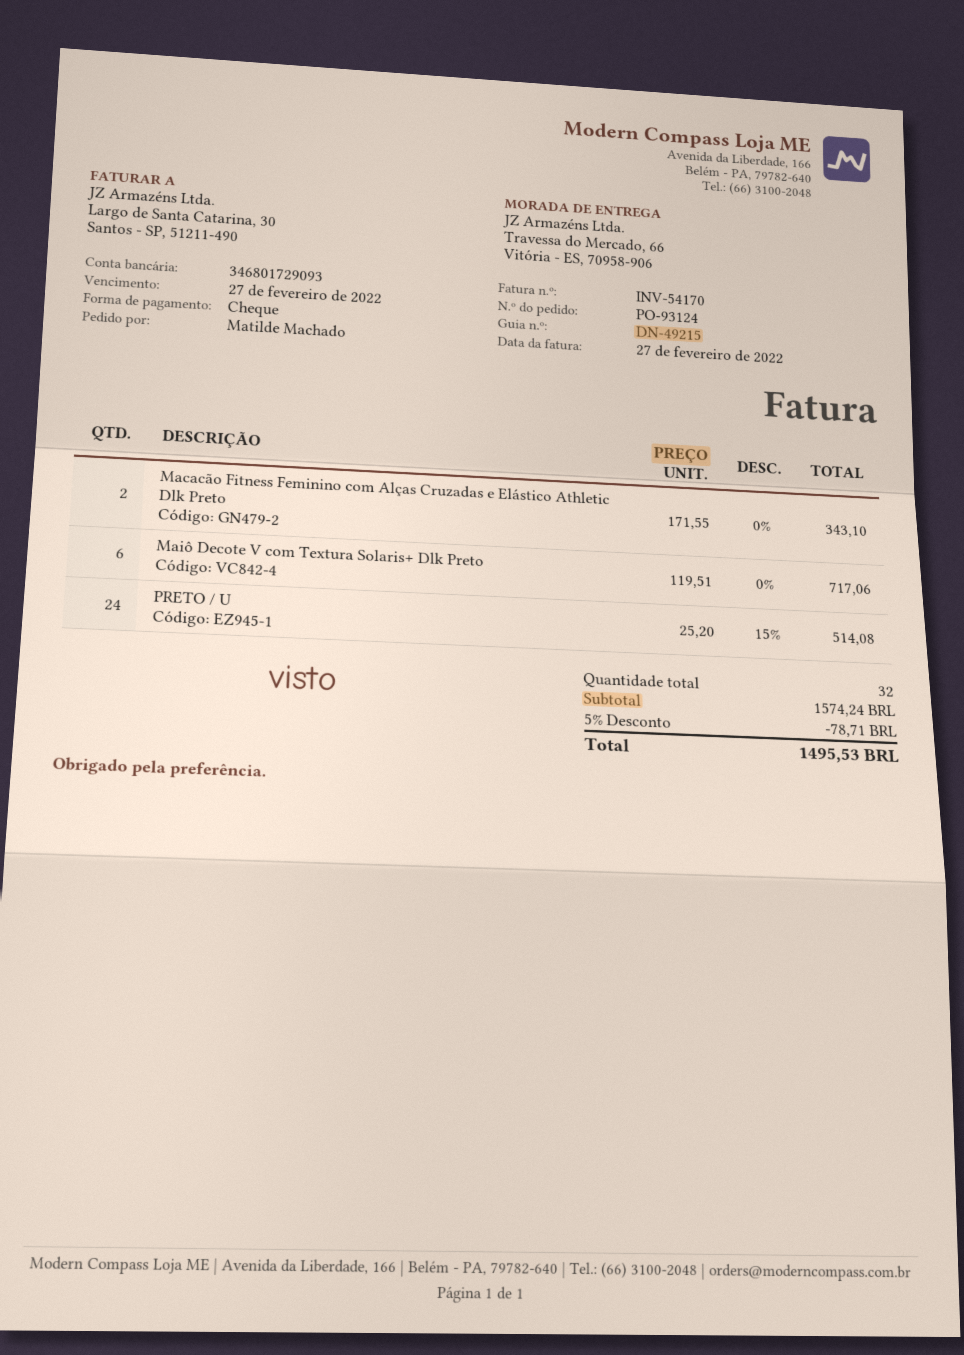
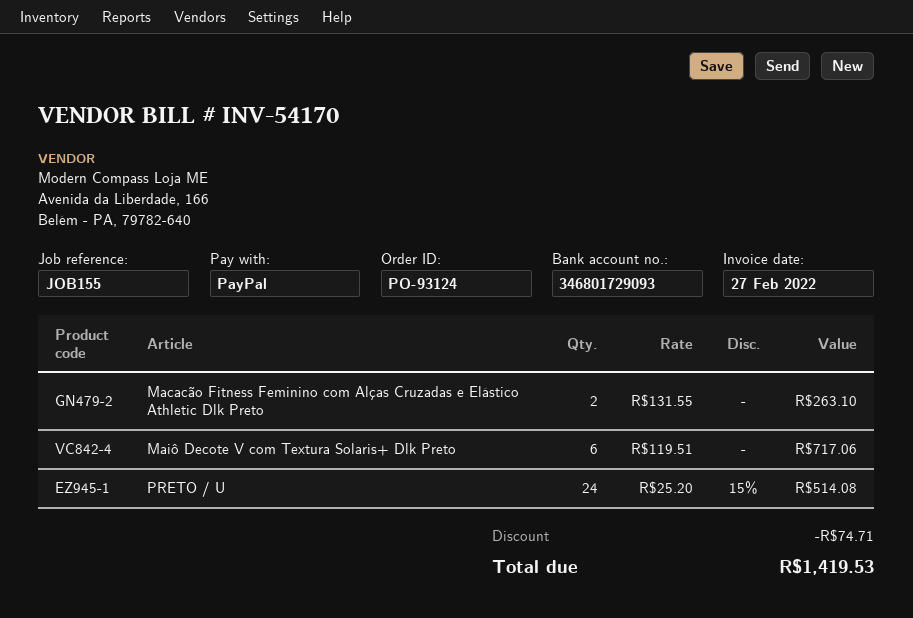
payment method: cheque -> PayPal
Macacão Fitness Feminino com Alças Cruzadas e Elástico Athletic Dlk Preto: 2 x 171.55 = 343.10 -> 2 x 131.55 = 263.10
discount: 78.71 -> 74.71
total: 1495.53 -> 1419.53

